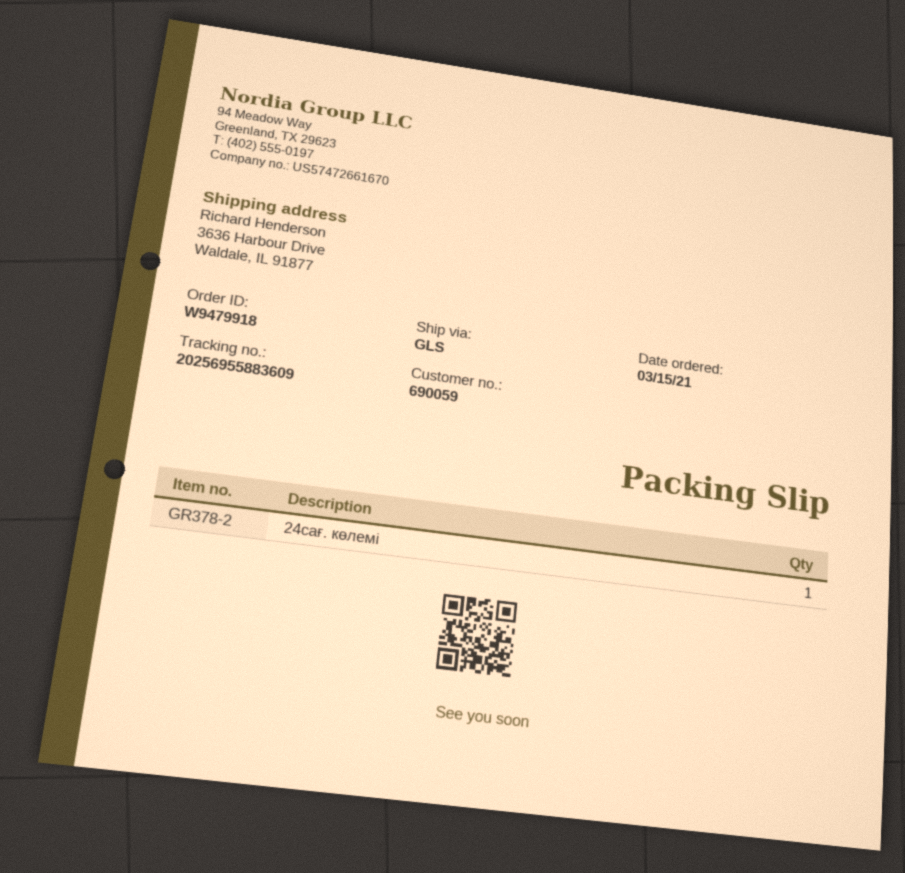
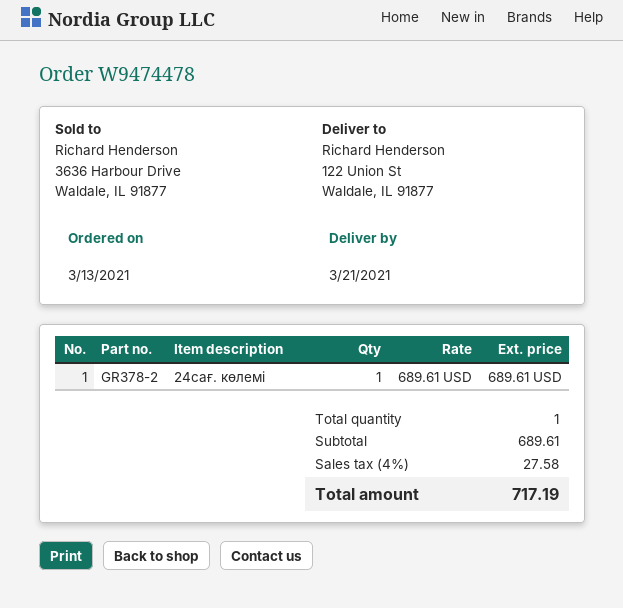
order number: W9479918 -> W9474478
order date: 2021-03-15 -> 2021-03-13
ship to: 3636 Harbour Drive, Waldale, IL 91877 -> 122 Union St, Waldale, IL 91877

